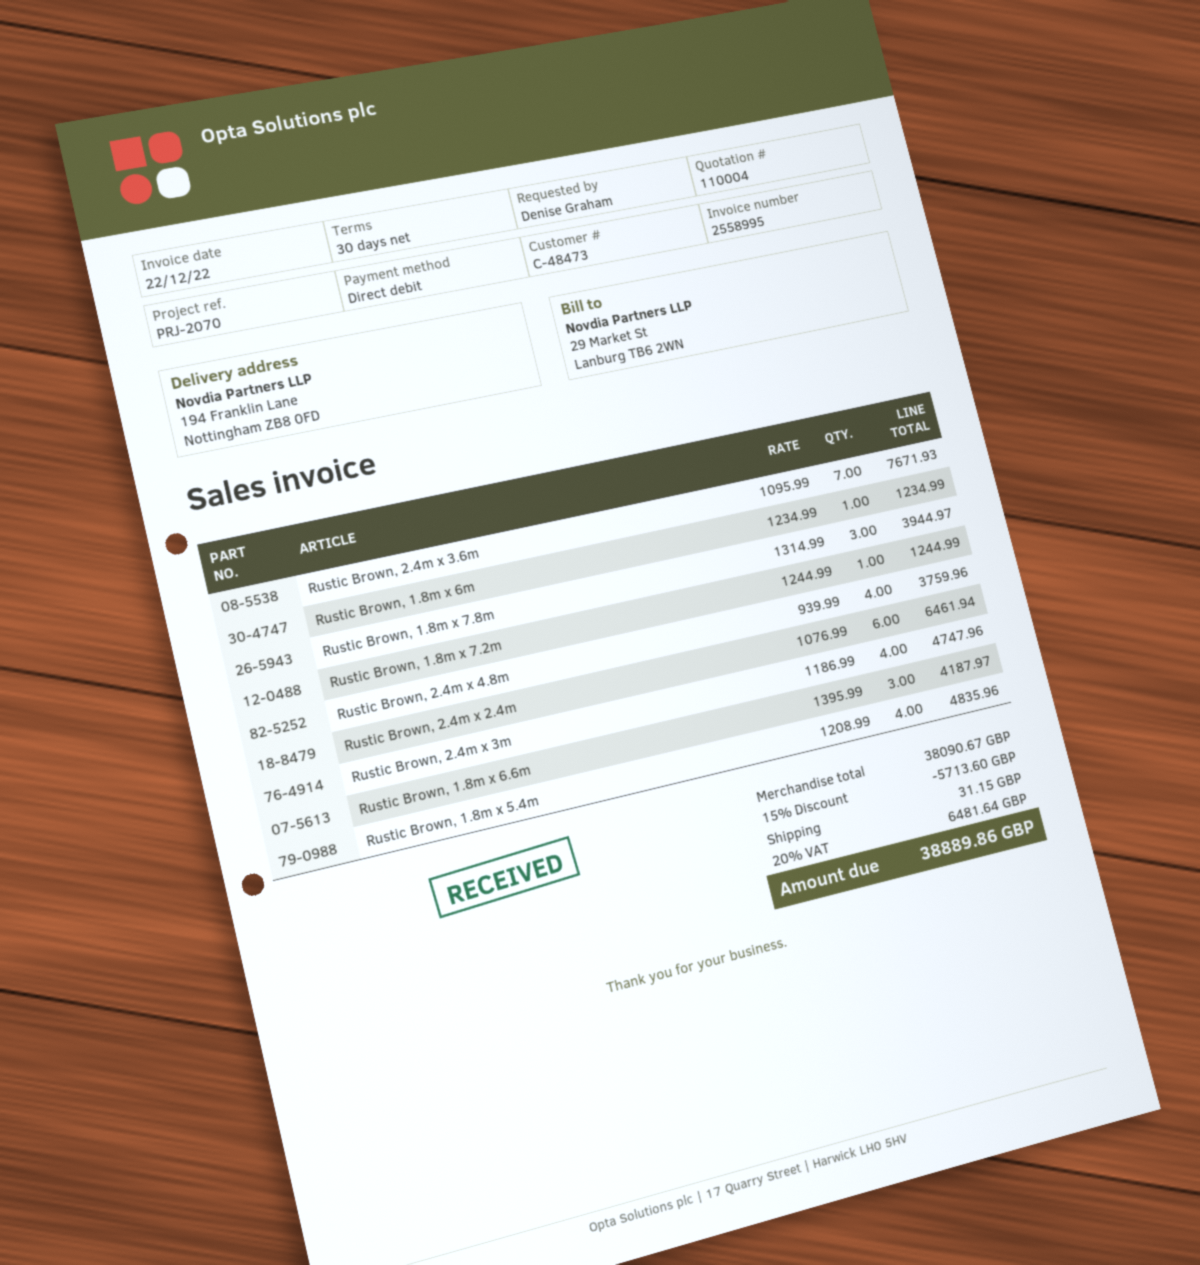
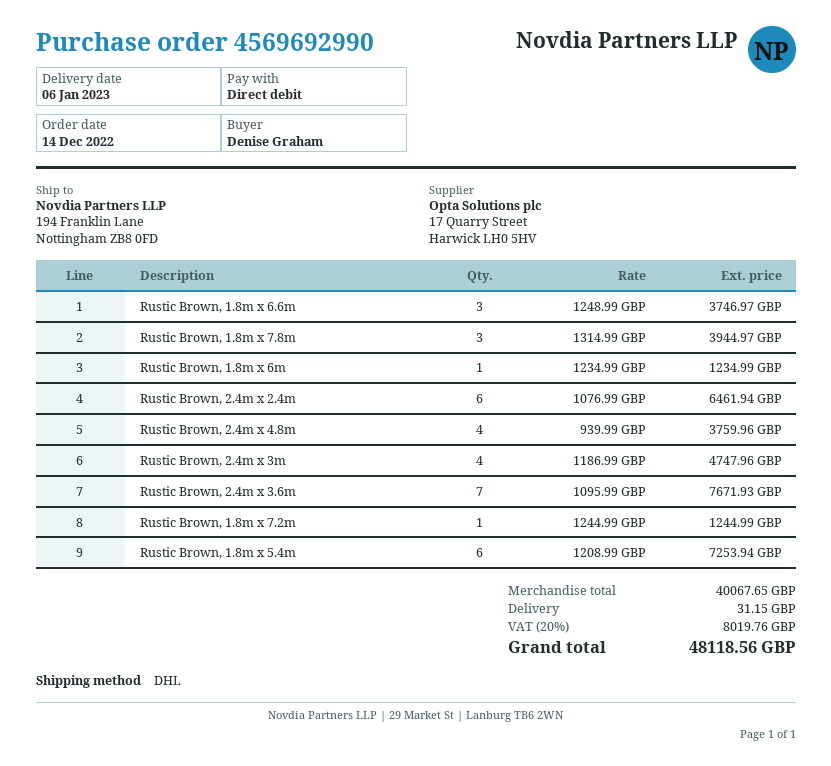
Rustic Brown, 1.8m x 6.6m: 3 x 1395.99 = 4187.97 -> 3 x 1248.99 = 3746.97
Rustic Brown, 1.8m x 5.4m: 4 x 1208.99 = 4835.96 -> 6 x 1208.99 = 7253.94
subtotal: 38090.67 -> 40067.65
discount: 15% = 5713.60 -> none
tax: 20% = 6481.64 -> 20% = 8019.76
total: 38889.86 -> 48118.56

